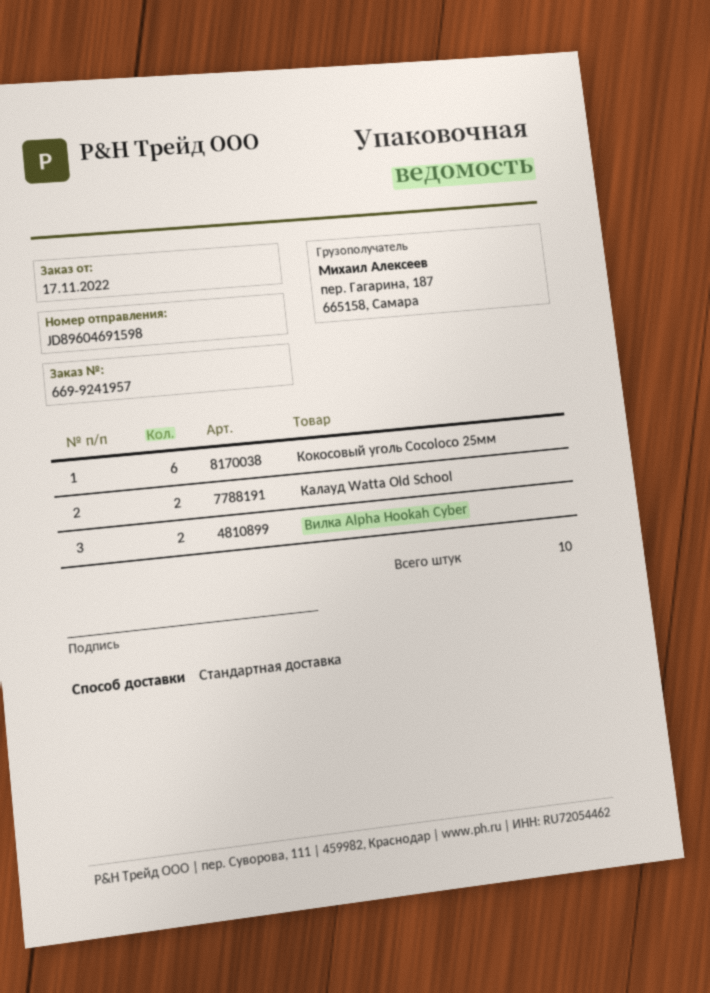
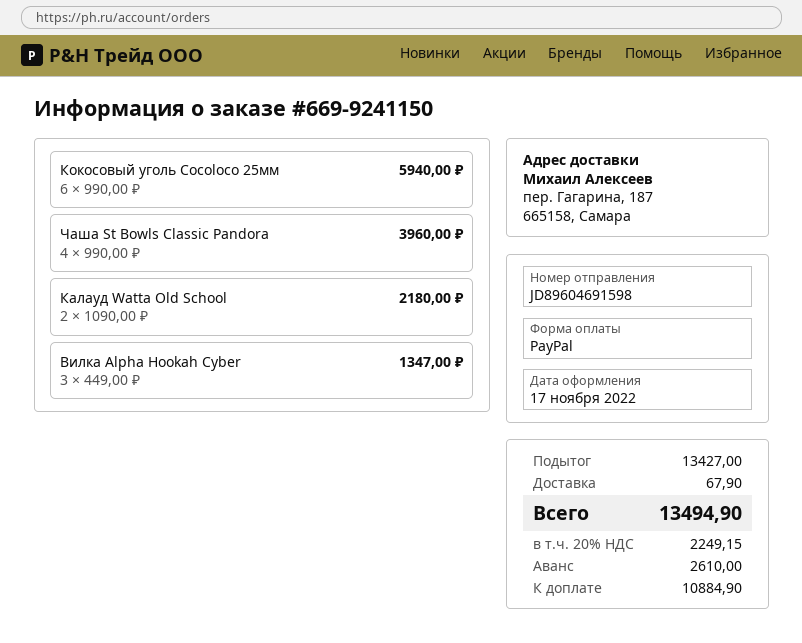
order number: 669-9241957 -> 669-9241150
Вилка Alpha Hookah Cyber: 2 -> 3
Чаша St Bowls Classic Pandora: none -> 4

